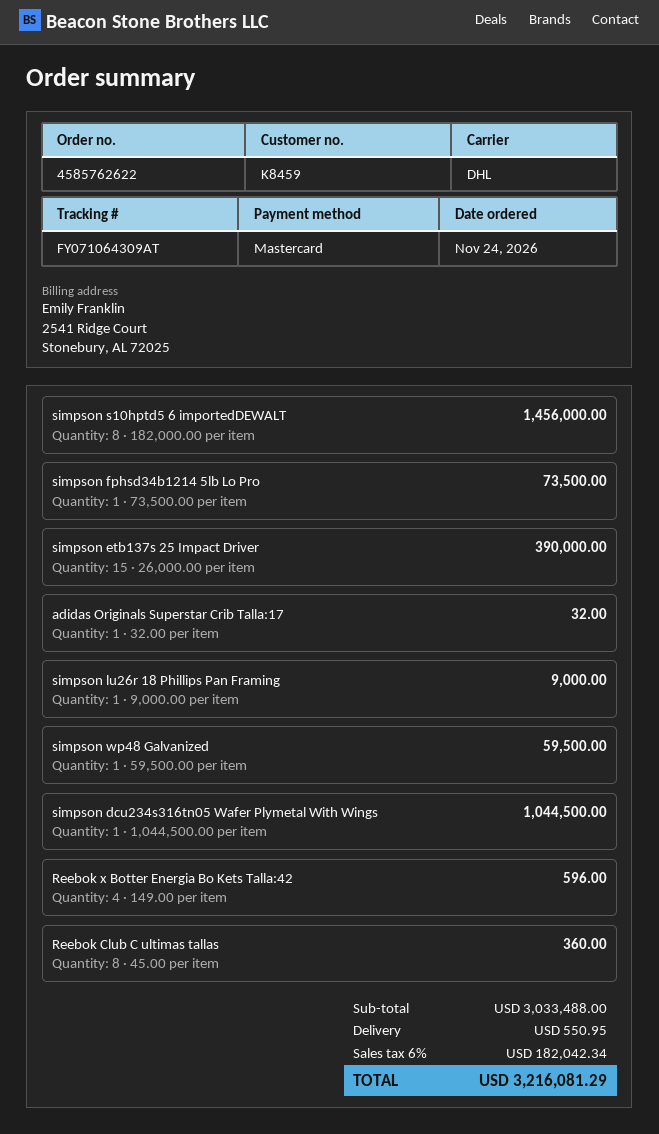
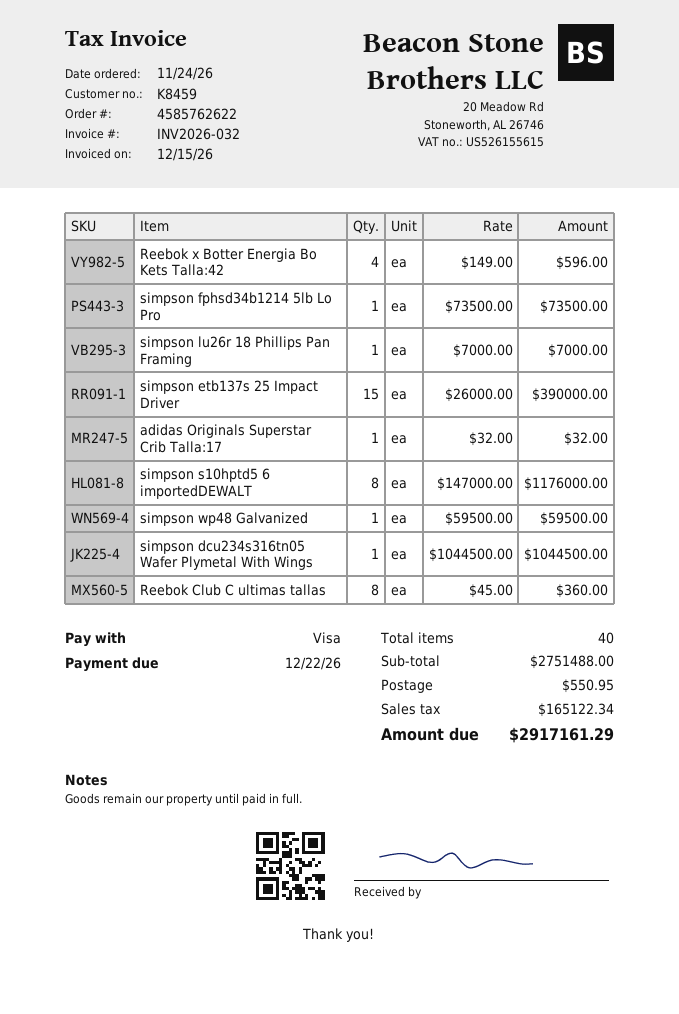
payment method: Mastercard -> Visa
simpson s10hptd5 6 importedDEWALT: 8 x 182000.00 = 1456000.00 -> 8 x 147000.00 = 1176000.00
simpson lu26r 18 Phillips Pan Framing: 1 x 9000.00 = 9000.00 -> 1 x 7000.00 = 7000.00
subtotal: 3033488.00 -> 2751488.00
tax: 182042.34 -> 165122.34
total: 3216081.29 -> 2917161.29

